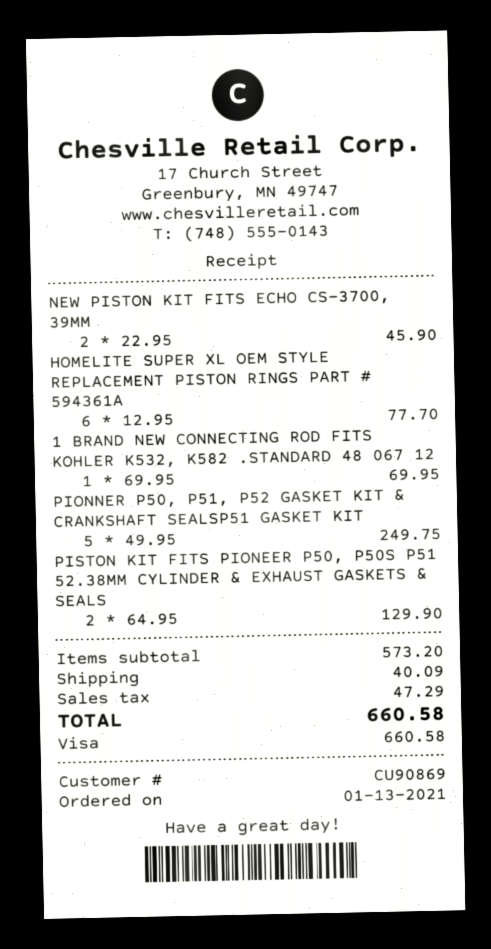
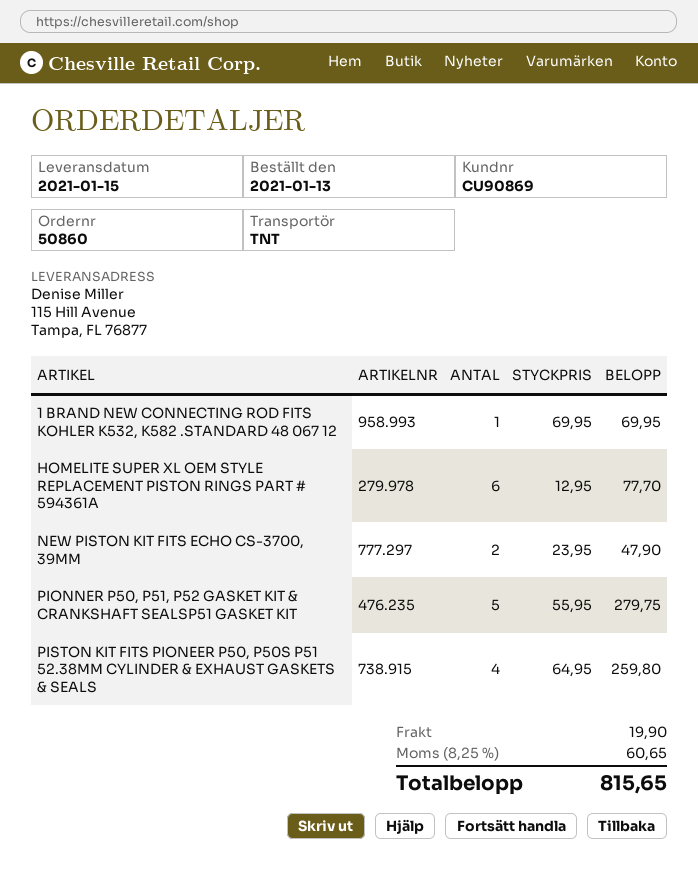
NEW PISTON KIT FITS ECHO CS-3700, 39MM: 2 x 22.95 = 45.90 -> 2 x 23.95 = 47.90
PIONNER P50, P51, P52 GASKET KIT & CRANKSHAFT SEALSP51 GASKET KIT: 5 x 49.95 = 249.75 -> 5 x 55.95 = 279.75
PISTON KIT FITS PIONEER P50, P50S P51 52.38MM CYLINDER & EXHAUST GASKETS & SEALS: 2 x 64.95 = 129.90 -> 4 x 64.95 = 259.80
shipping: 40.09 -> 19.90
tax: 47.29 -> 60.65
total: 660.58 -> 815.65

